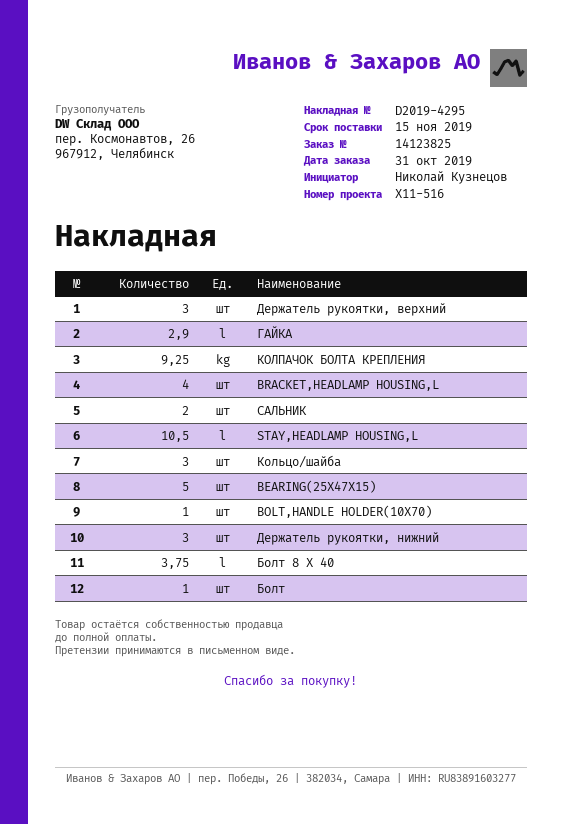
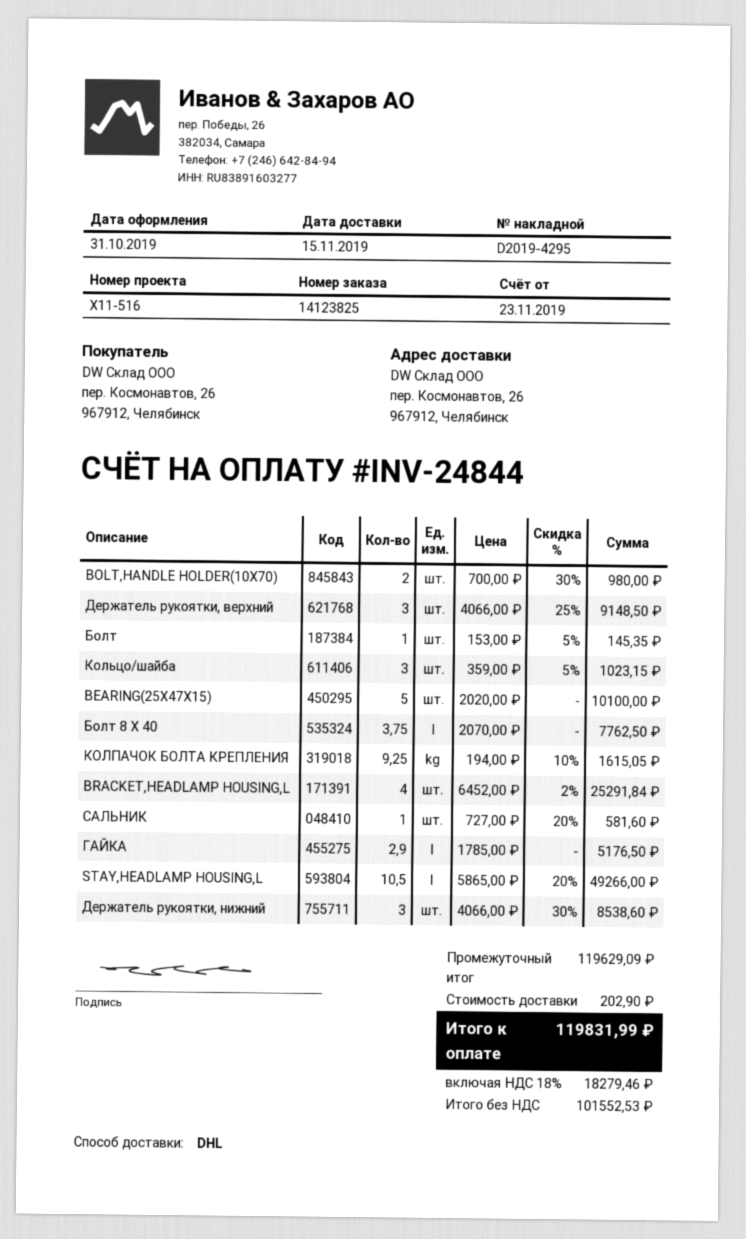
САЛЬНИК: 2 -> 1
BOLT,HANDLE HOLDER(10X70): 1 -> 2

